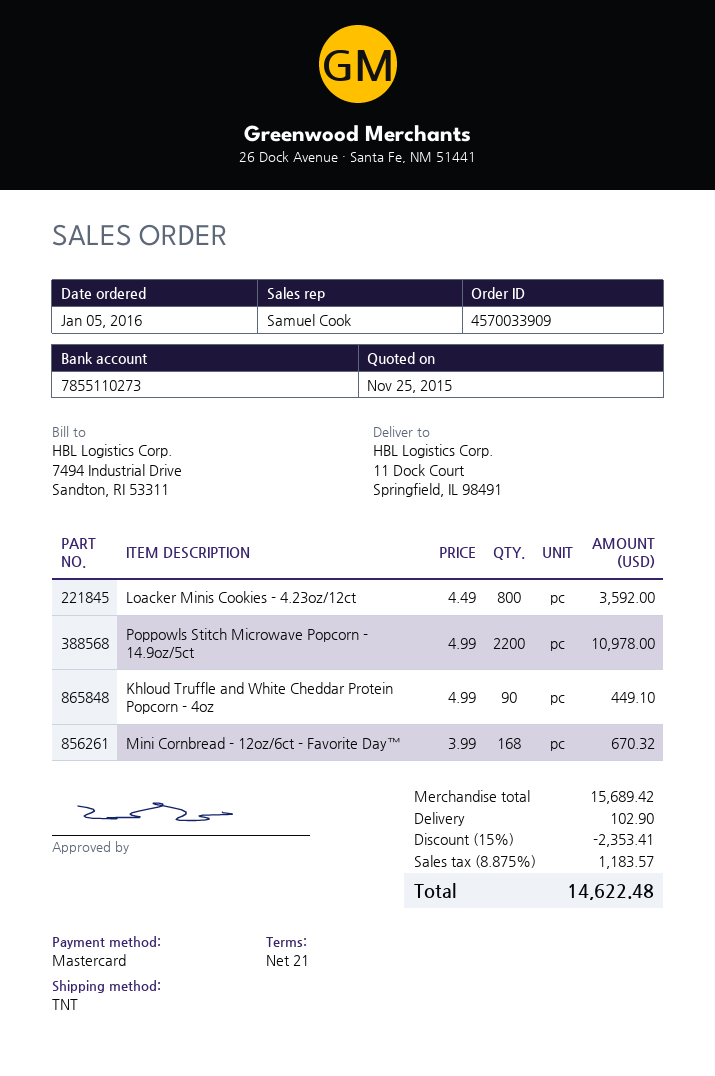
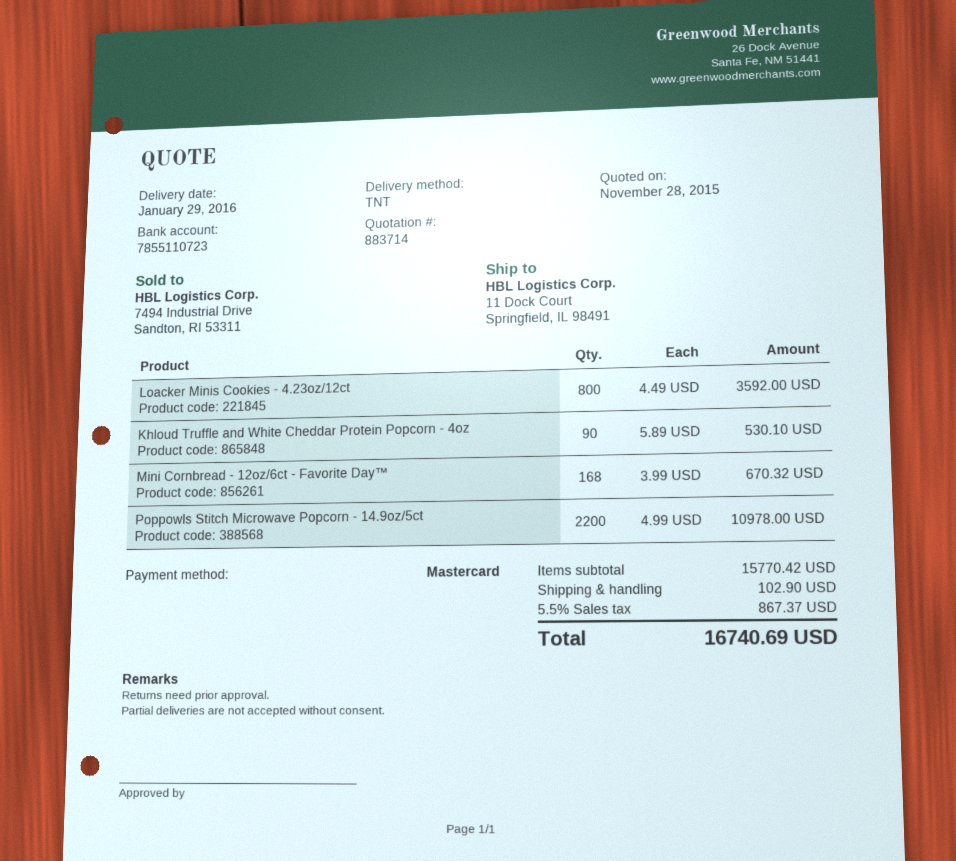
quote date: 2015-11-25 -> 2015-11-28
bank account: 7855110273 -> 7855110723
Khloud Truffle and White Cheddar Protein Popcorn - 4oz: 90 x 4.99 = 449.10 -> 90 x 5.89 = 530.10
subtotal: 15689.42 -> 15770.42
discount: 15% = 2353.41 -> none
tax: 8.875% = 1183.57 -> 5.5% = 867.37
total: 14622.48 -> 16740.69

